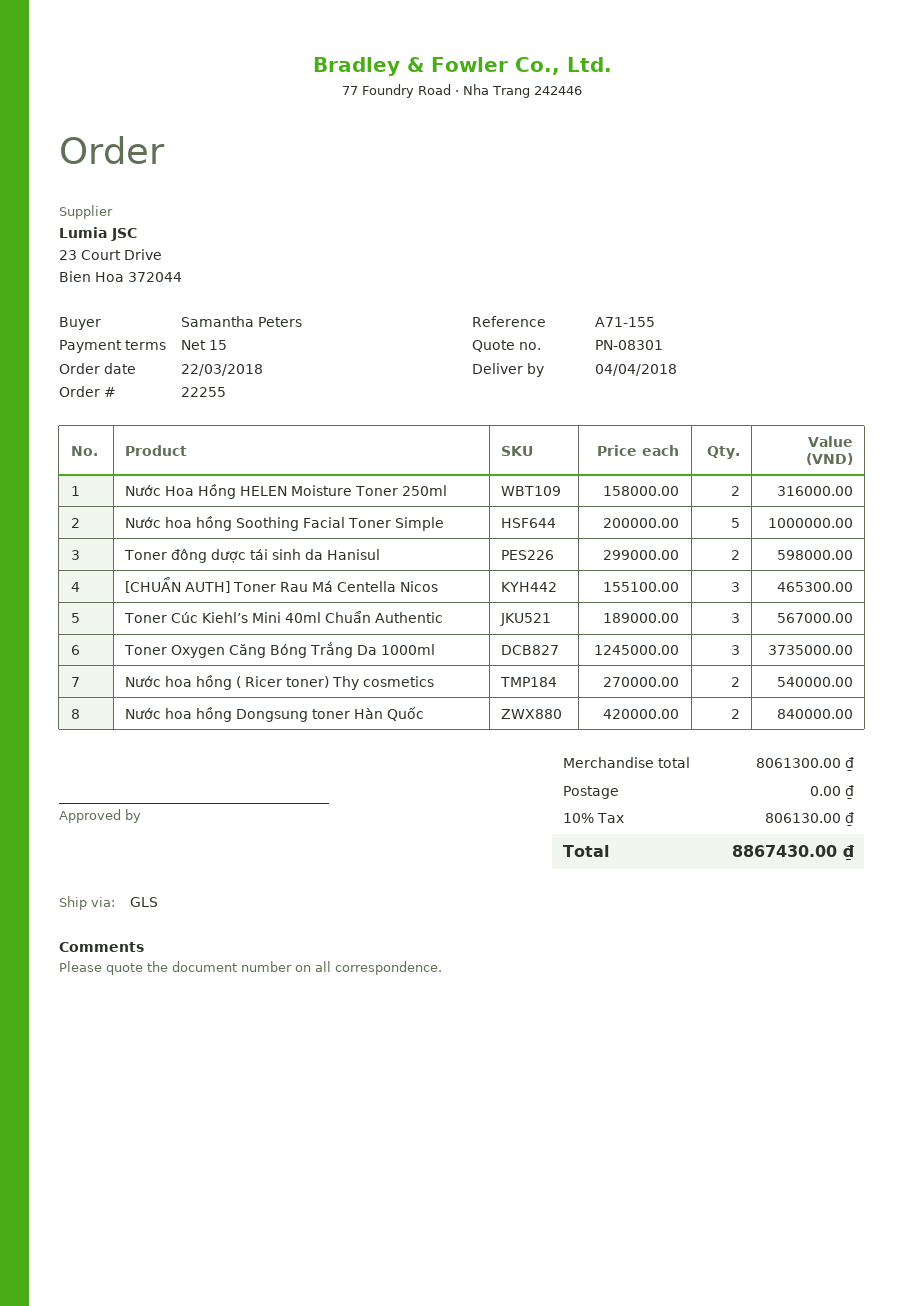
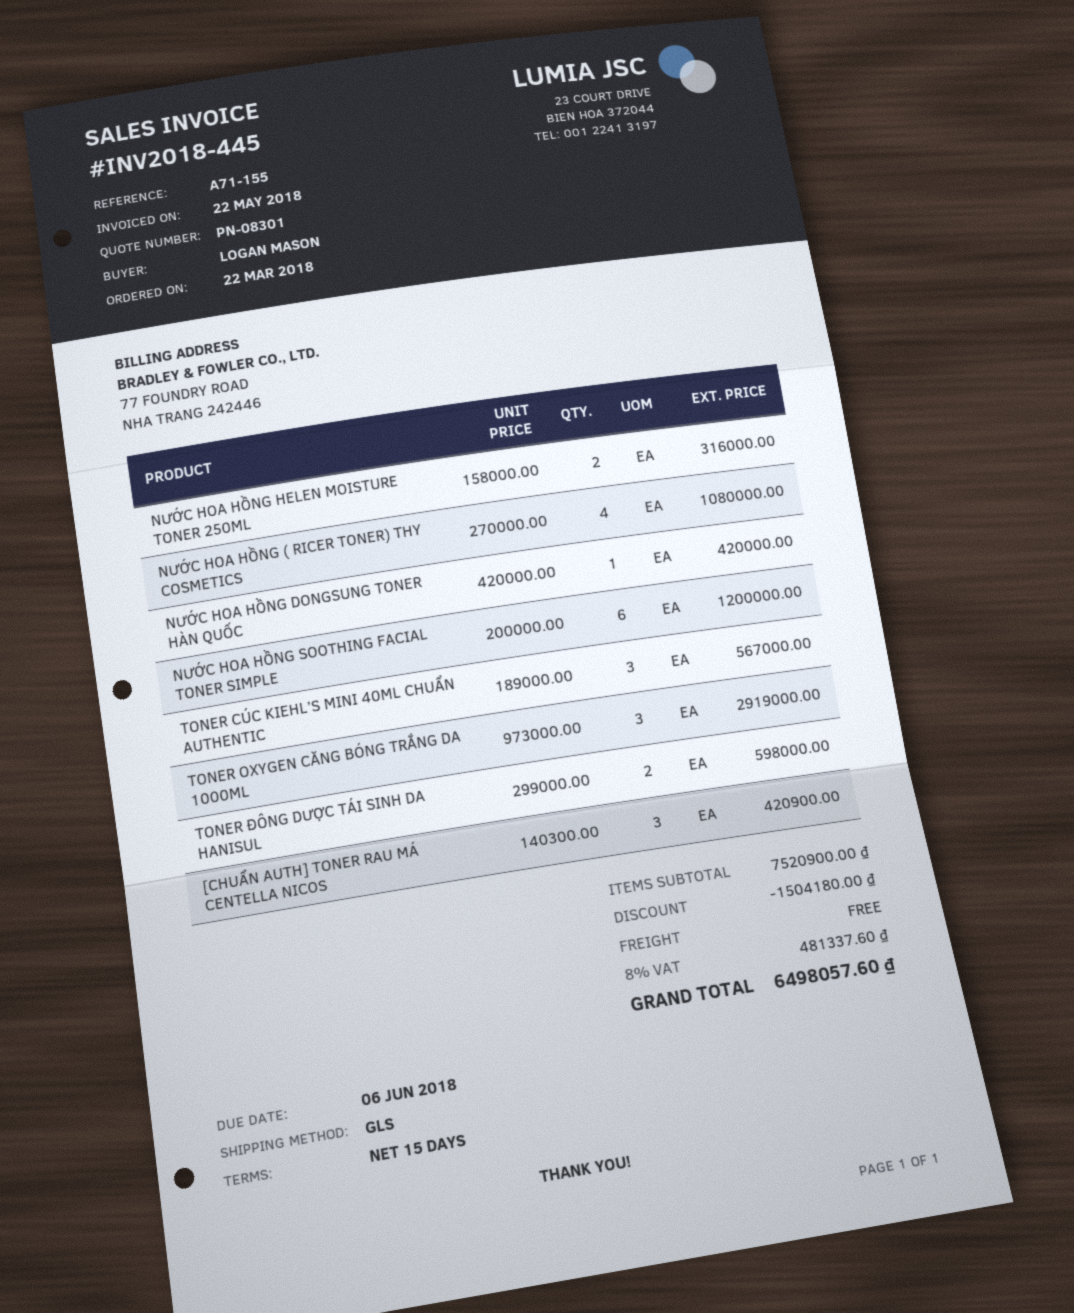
ordered by: Samantha Peters -> LOGAN MASON
Nước hoa hồng Soothing Facial Toner Simple: 5 x 200000.00 = 1000000.00 -> 6 x 200000.00 = 1200000.00
[CHUẨN AUTH] Toner Rau Má Centella Nicos: 3 x 155100.00 = 465300.00 -> 3 x 140300.00 = 420900.00
Toner Oxygen Căng Bóng Trắng Da 1000ml: 3 x 1245000.00 = 3735000.00 -> 3 x 973000.00 = 2919000.00
Nước hoa hồng ( Ricer toner) Thy cosmetics: 2 x 270000.00 = 540000.00 -> 4 x 270000.00 = 1080000.00
Nước hoa hồng Dongsung toner Hàn Quốc: 2 x 420000.00 = 840000.00 -> 1 x 420000.00 = 420000.00
subtotal: 8061300.00 -> 7520900.00
discount: none -> 1504180.00
tax: 10% = 806130.00 -> 8% = 481337.60
total: 8867430.00 -> 6498057.60

